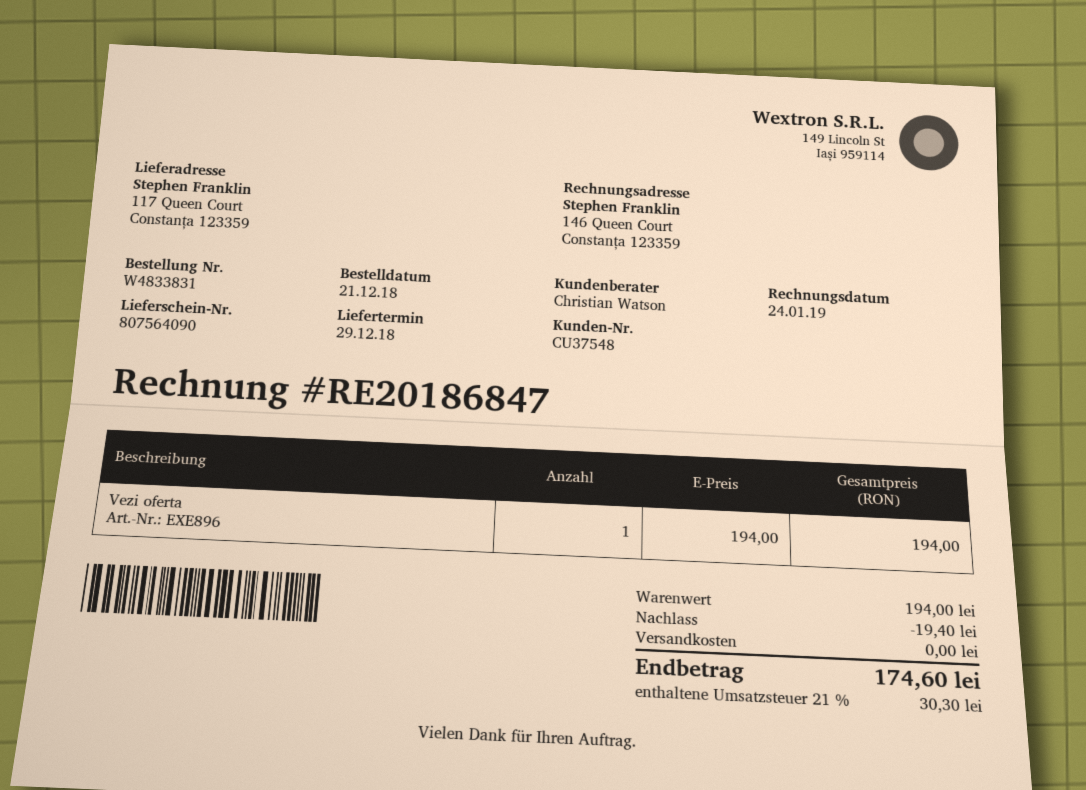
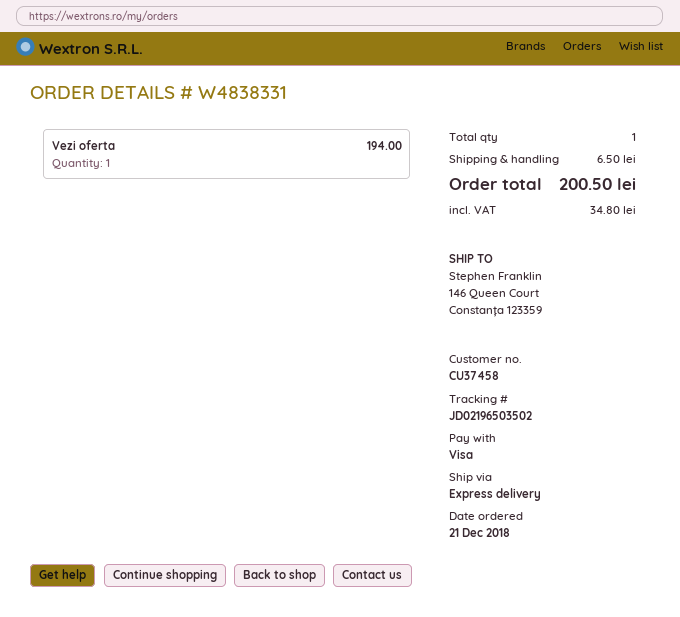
order number: W4833831 -> W4838331
customer number: CU37548 -> CU37458
ship to: 117 Queen Court, Constanța 123359 -> 146 Queen Court, Constanța 123359
discount: 19.40 -> none
shipping: 0.00 -> 6.50
tax: 30.30 -> 34.80
total: 174.60 -> 200.50

